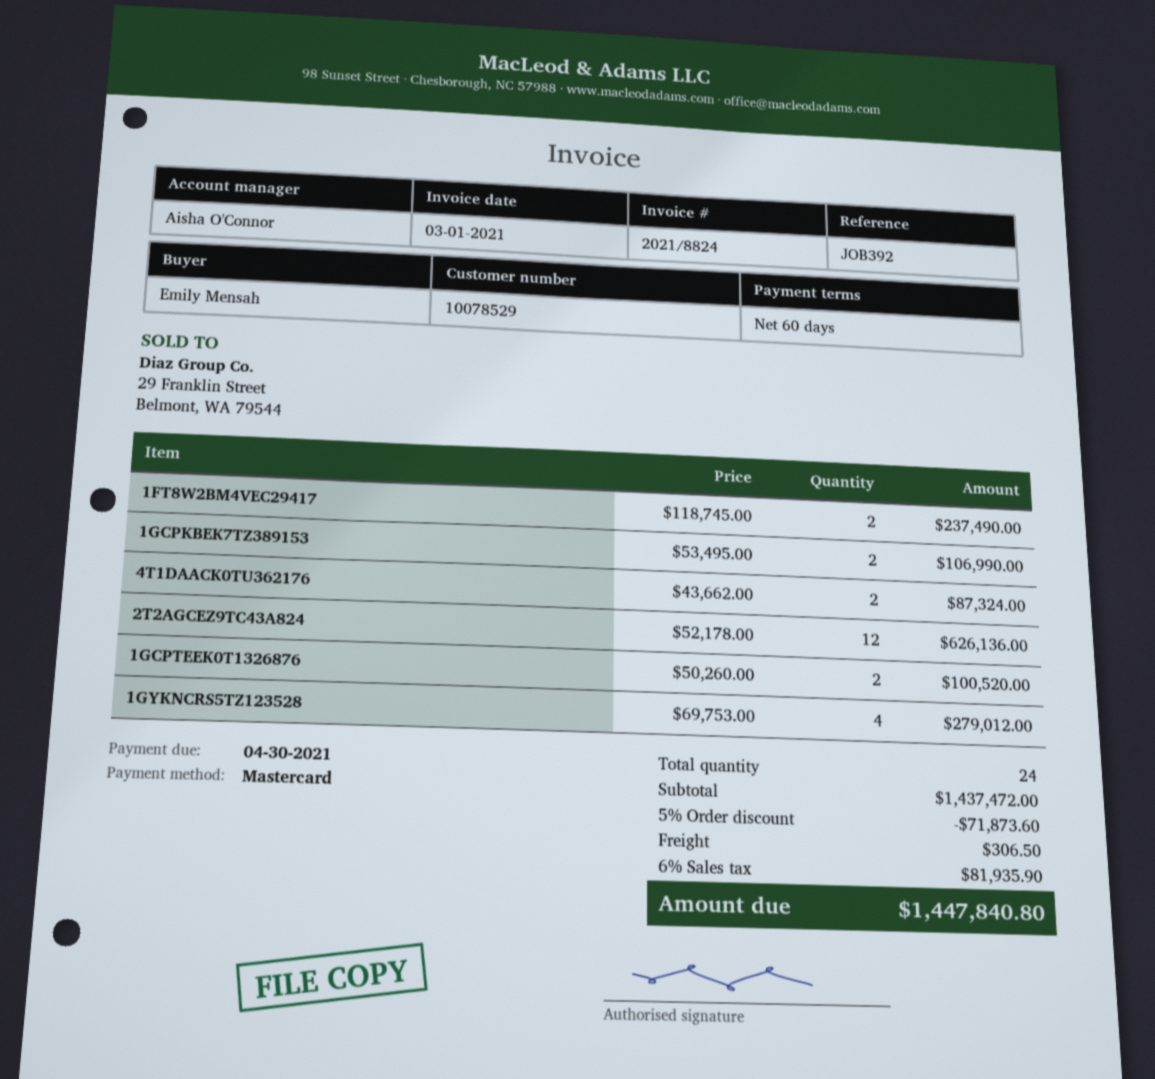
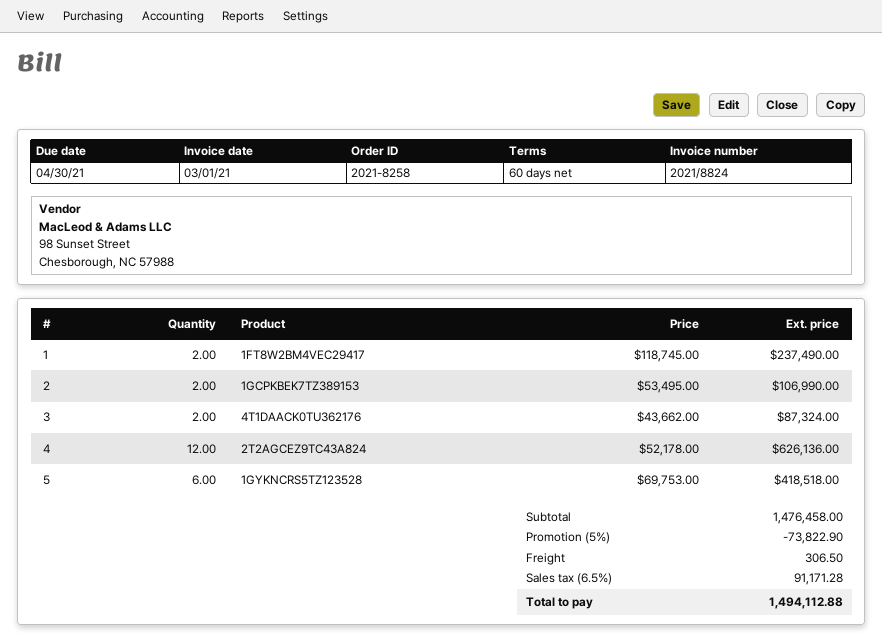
1GCPTEEK0T1326876: 2 x 50260.00 = 100520.00 -> none
1GYKNCRS5TZ123528: 4 x 69753.00 = 279012.00 -> 6 x 69753.00 = 418518.00
subtotal: 1437472.00 -> 1476458.00
discount: 5% = 71873.60 -> 5% = 73822.90
tax: 6% = 81935.90 -> 6.5% = 91171.28
total: 1447840.80 -> 1494112.88

